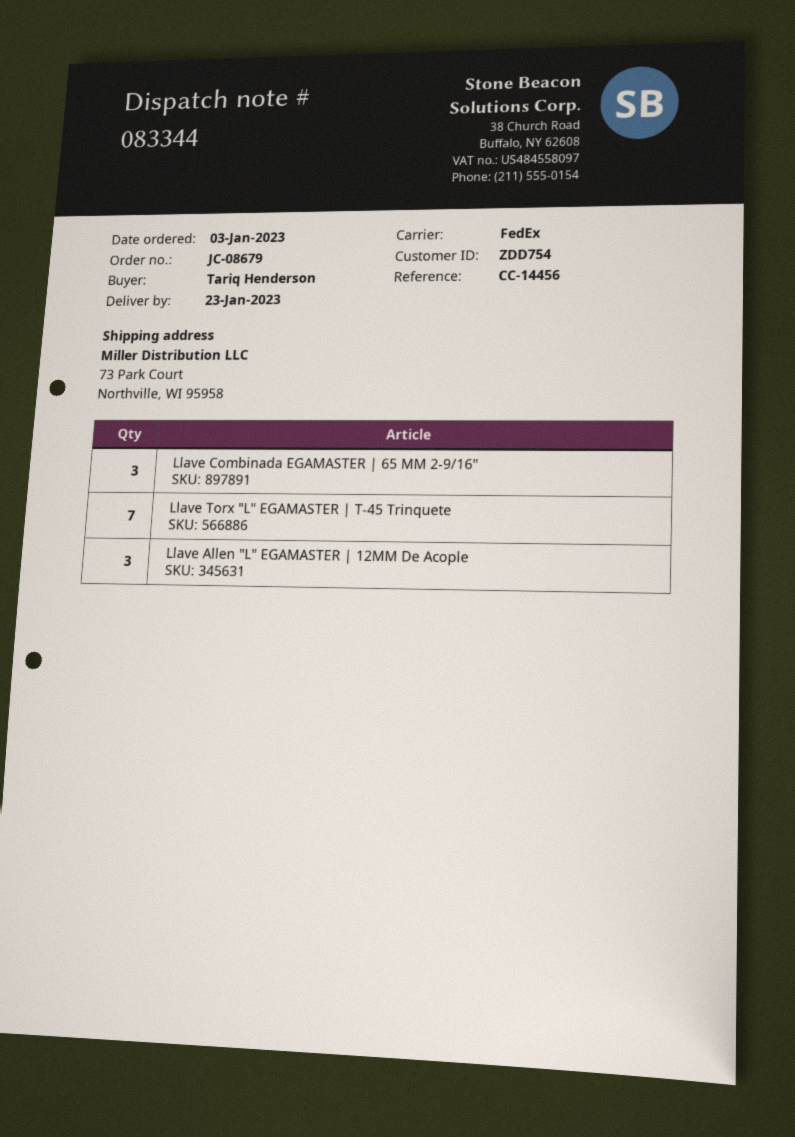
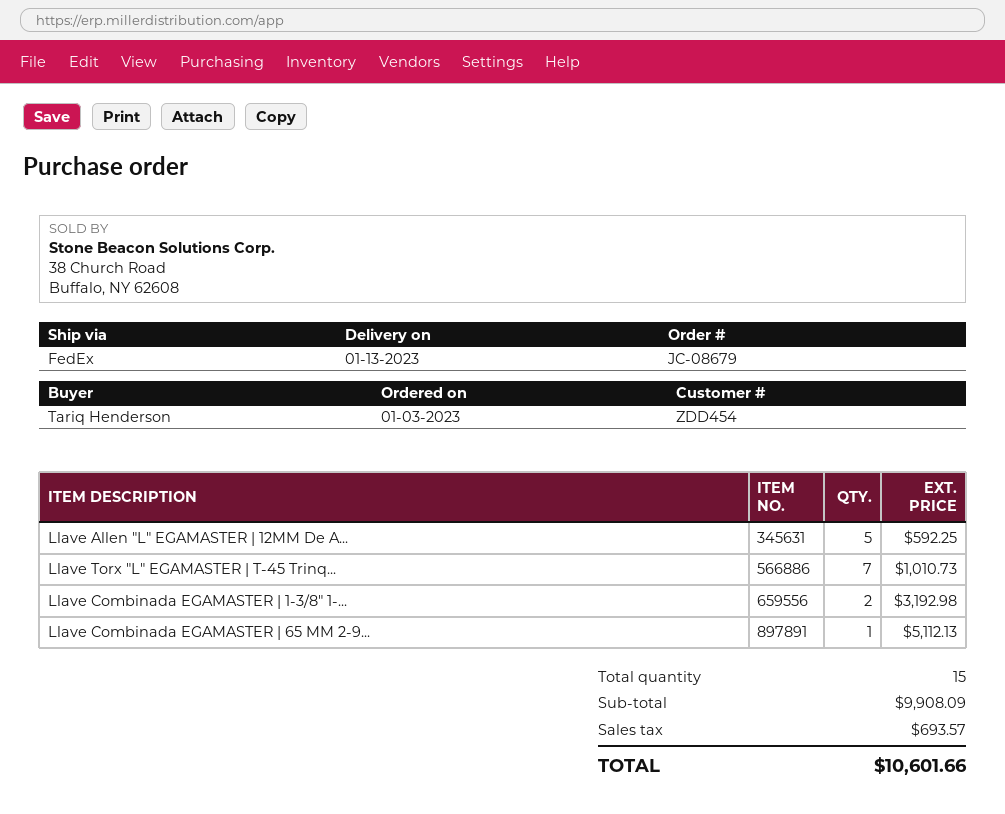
delivery date: 2023-01-23 -> 2023-01-13
customer number: ZDD754 -> ZDD454
Llave Combinada EGAMASTER | 65 MM 2-9/16": 3 -> 1
Llave Allen "L" EGAMASTER | 12MM De Acople: 3 -> 5
Llave Combinada EGAMASTER | 1-3/8" 1-...: none -> 2

